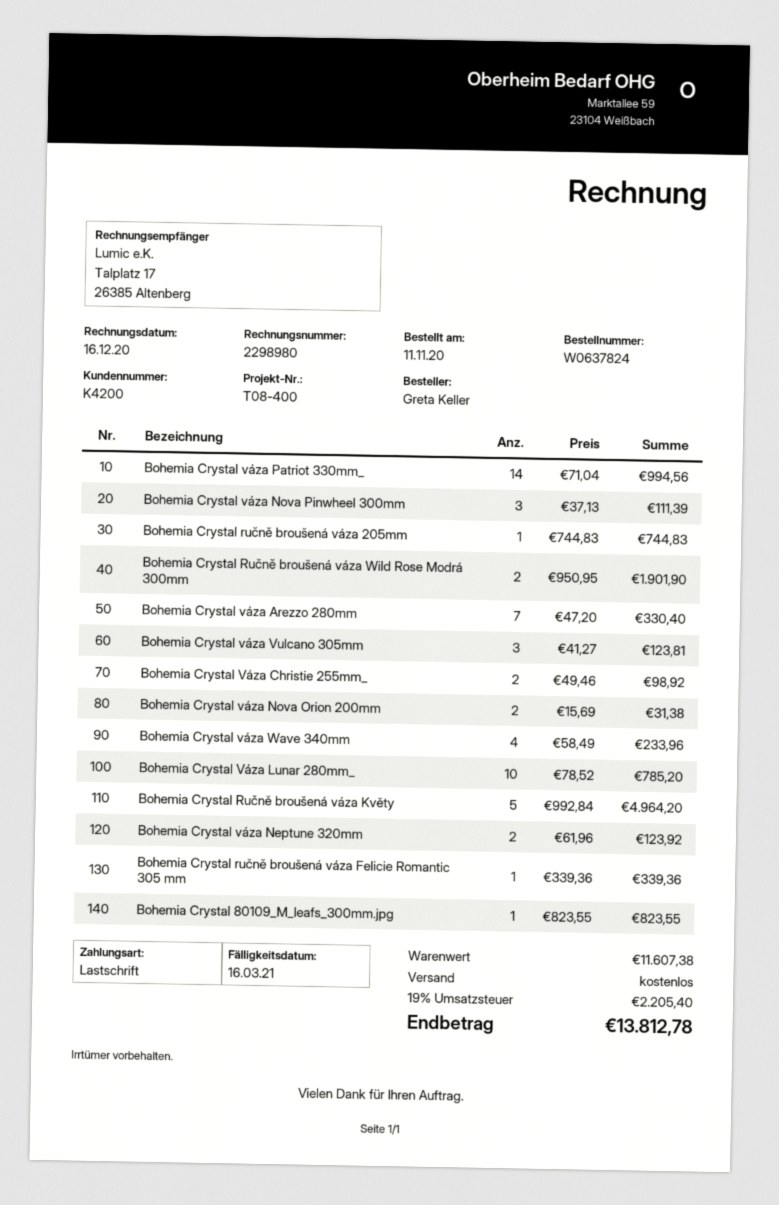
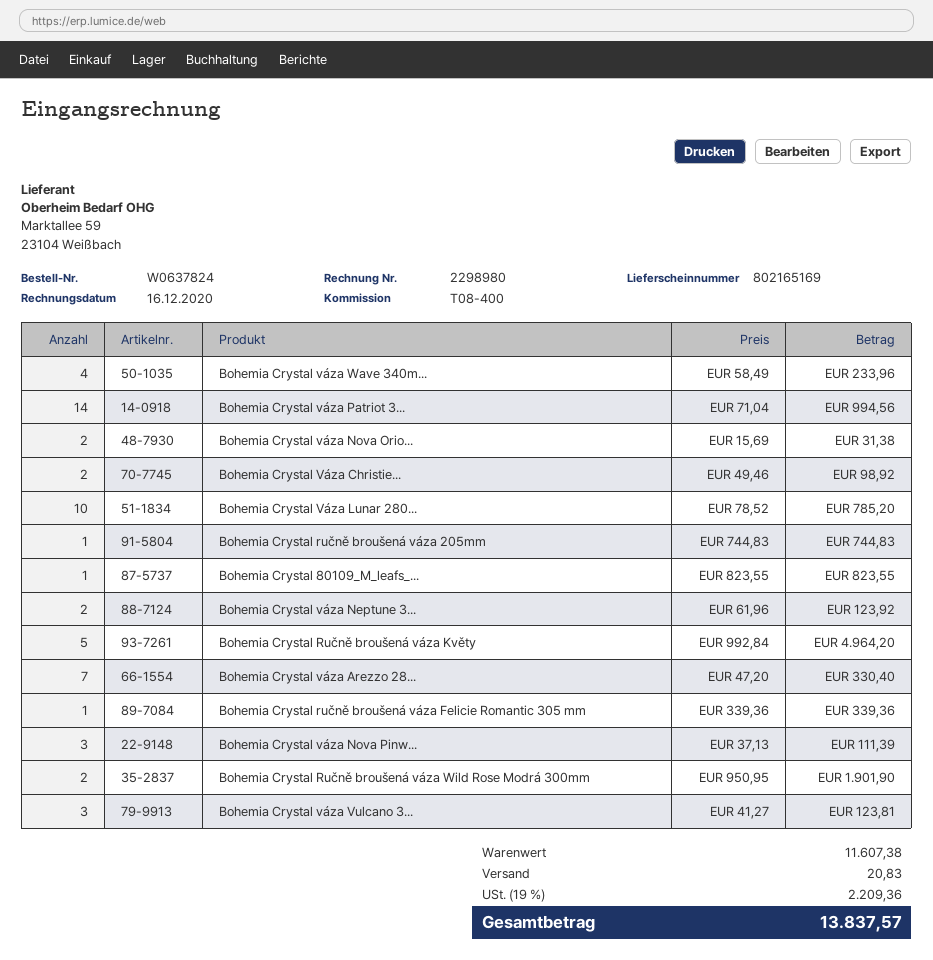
shipping: 0.00 -> 20.83
tax: 19% = 2205.40 -> 19% = 2209.36
total: 13812.78 -> 13837.57

